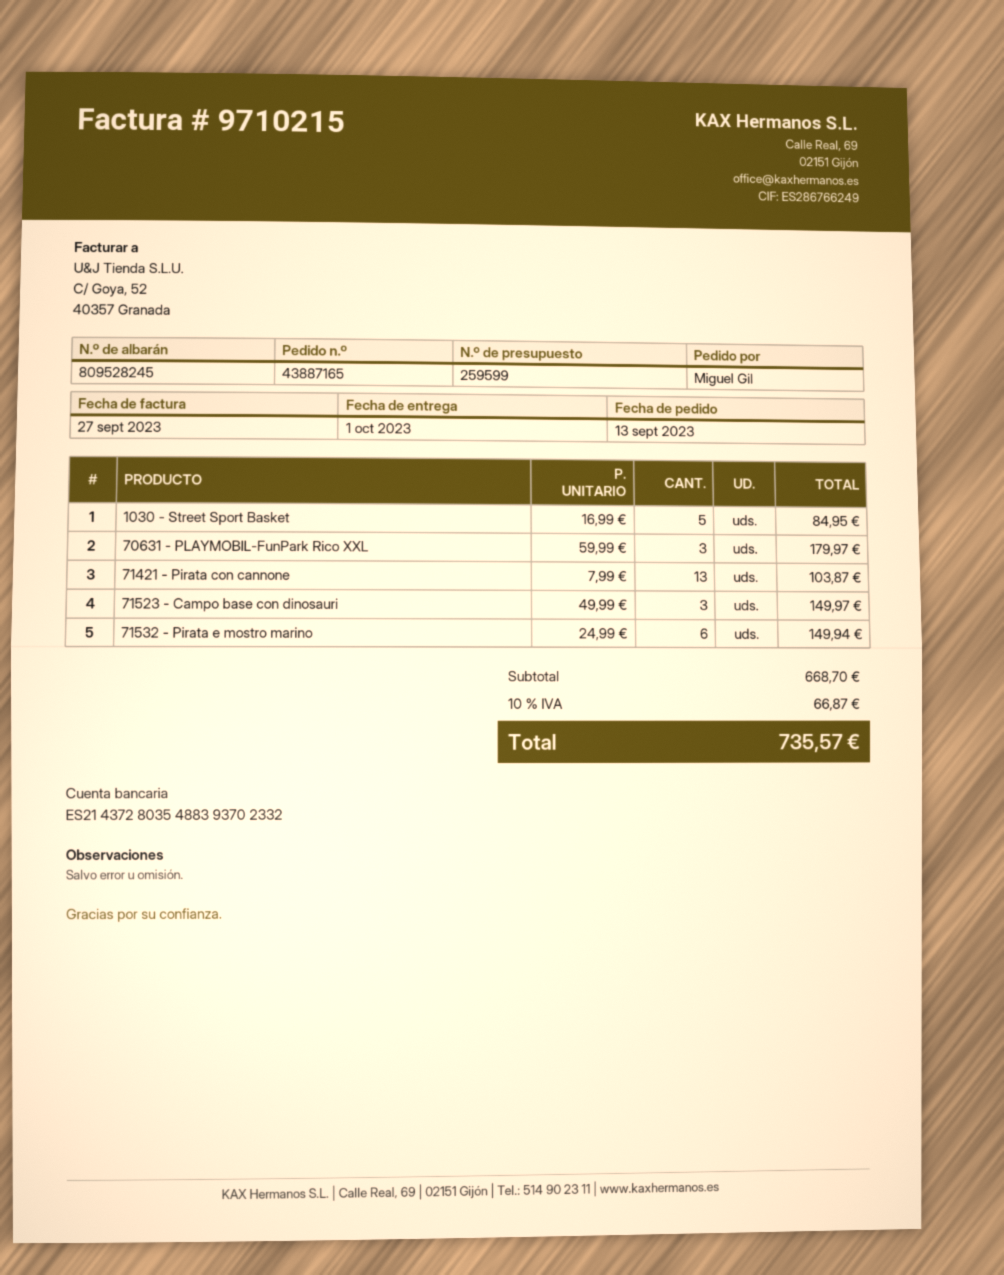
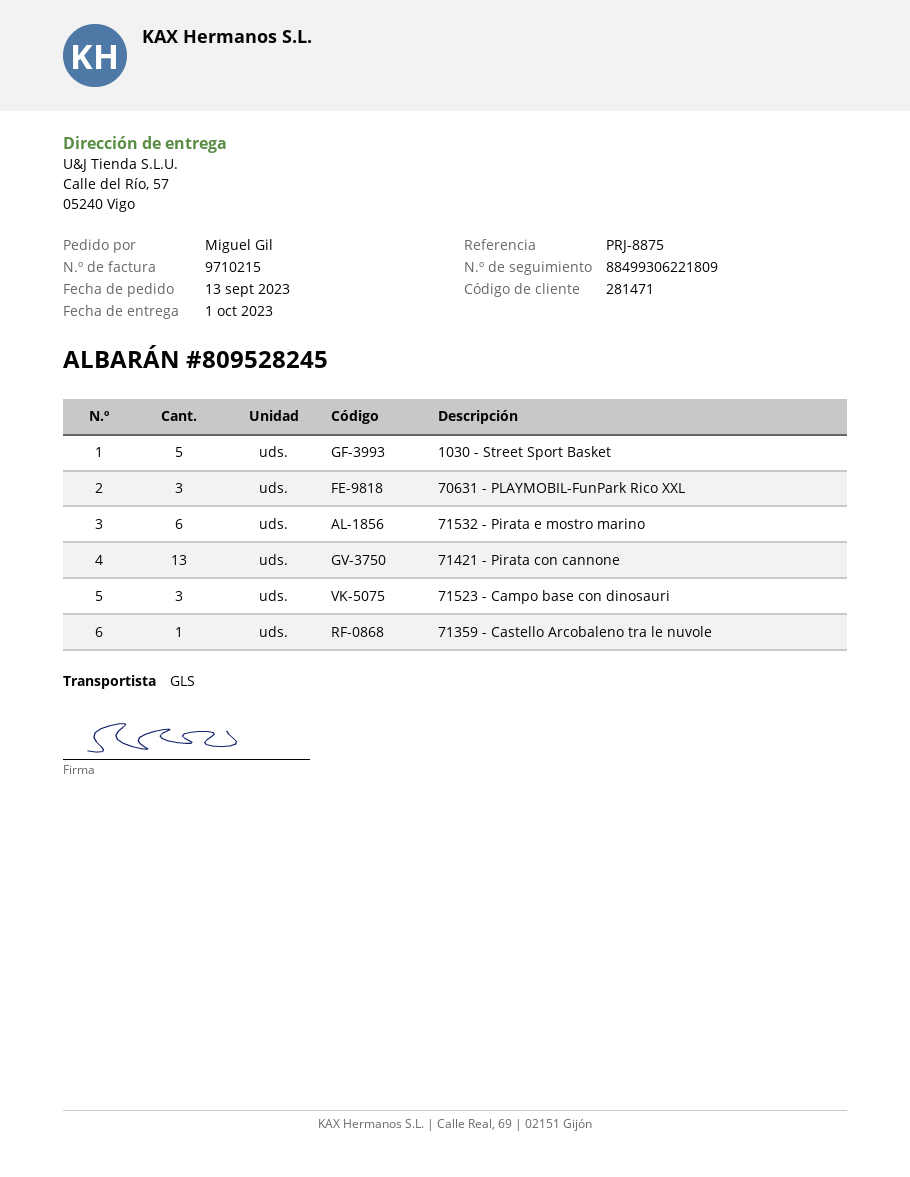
71359 - Castello Arcobaleno tra le nuvole: none -> 1

